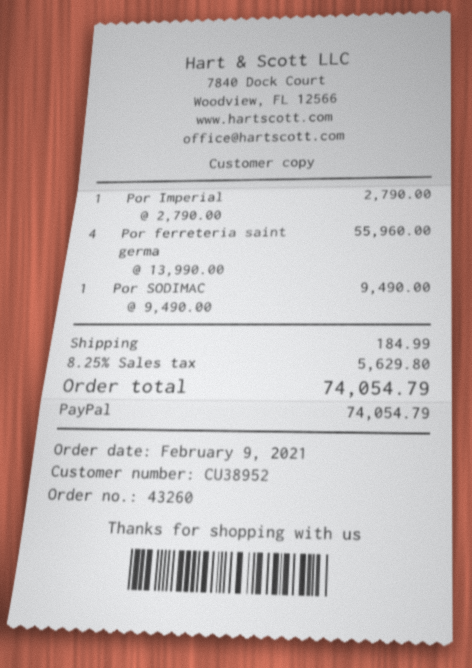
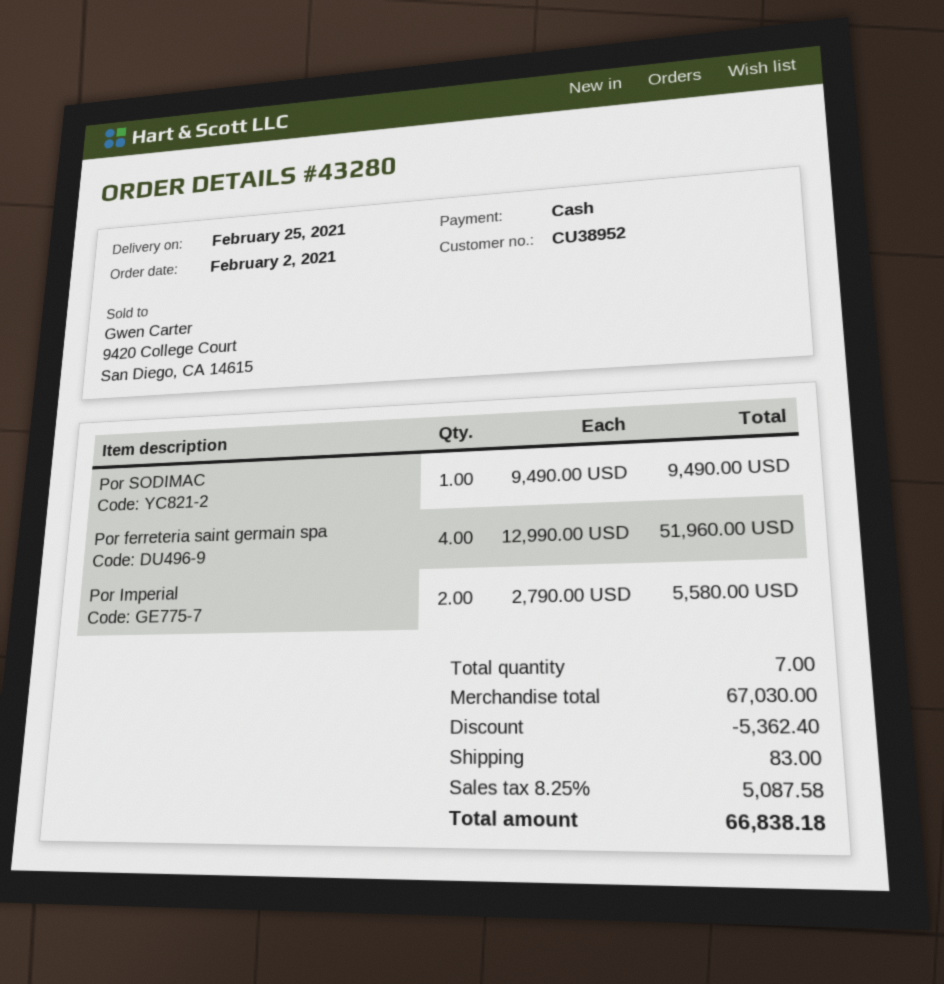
order number: 43260 -> 43280
order date: 2021-02-09 -> 2021-02-02
payment method: PayPal -> cash
Por Imperial: 1 x 2790.00 = 2790.00 -> 2 x 2790.00 = 5580.00
Por ferreteria saint germa: 4 x 13990.00 = 55960.00 -> 4 x 12990.00 = 51960.00
discount: none -> 5362.40
shipping: 184.99 -> 83.00
tax: 8.25% = 5629.80 -> 8.25% = 5087.58
total: 74054.79 -> 66838.18

